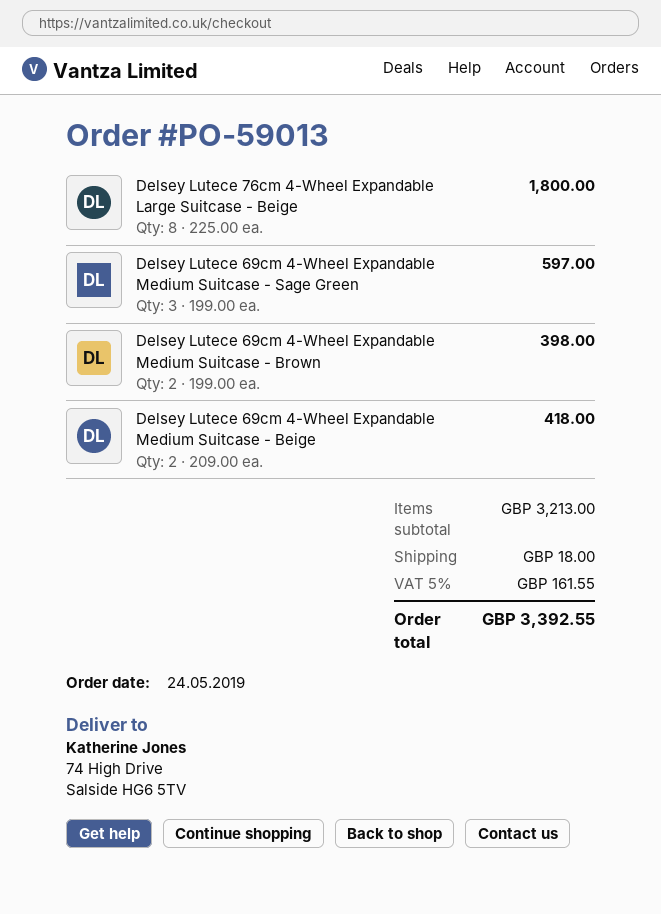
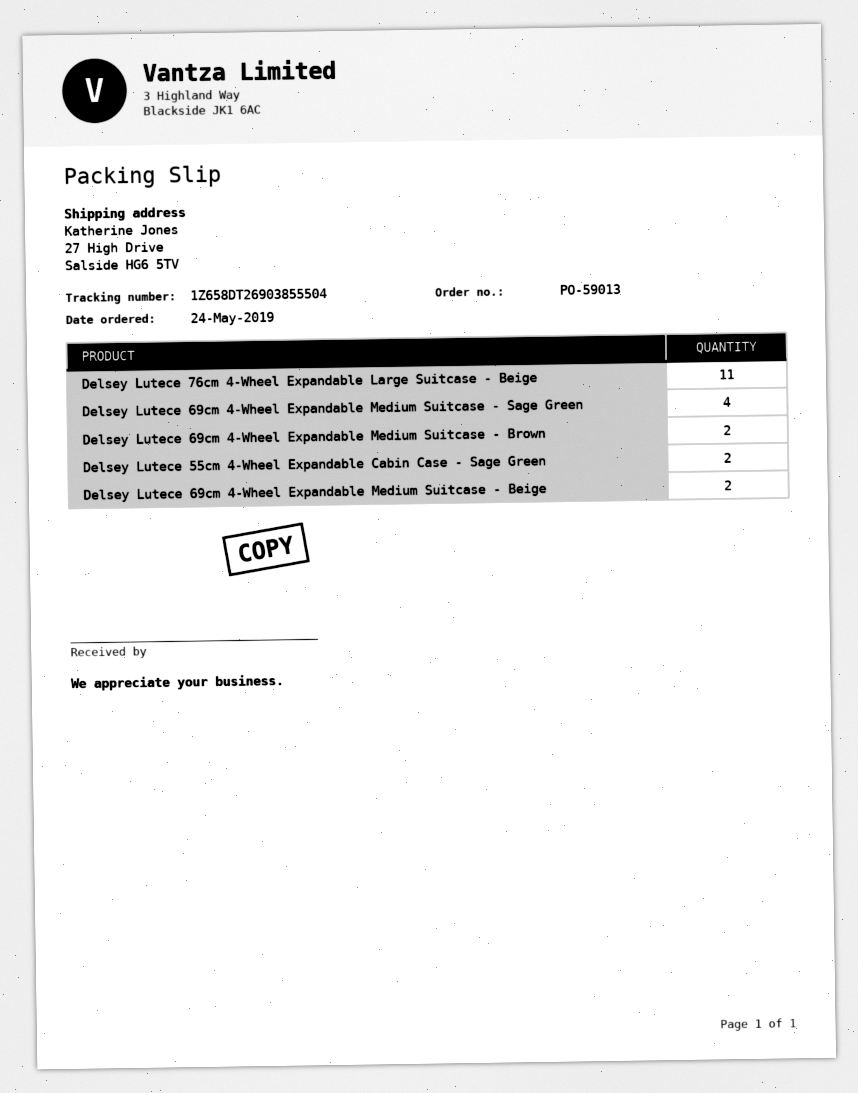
ship to: 74 High Drive, Salside HG6 5TV -> 27 High Drive, Salside HG6 5TV
Delsey Lutece 76cm 4-Wheel Expandable Large Suitcase - Beige: 8 -> 11
Delsey Lutece 69cm 4-Wheel Expandable Medium Suitcase - Sage Green: 3 -> 4
Delsey Lutece 55cm 4-Wheel Expandable Cabin Case - Sage Green: none -> 2

